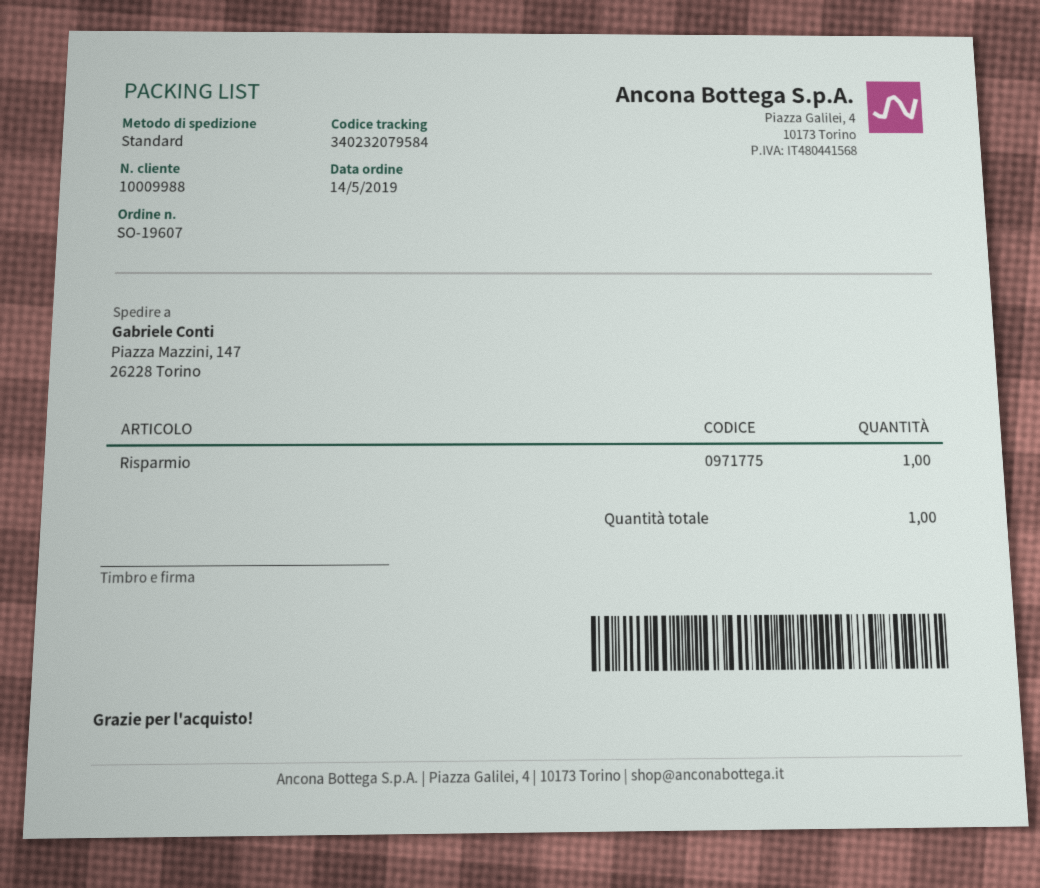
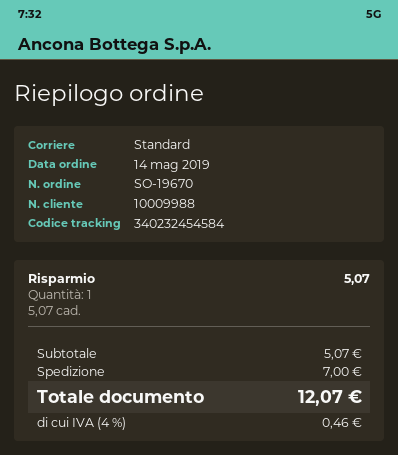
order number: SO-19607 -> SO-19670
tracking number: 340232079584 -> 340232454584

